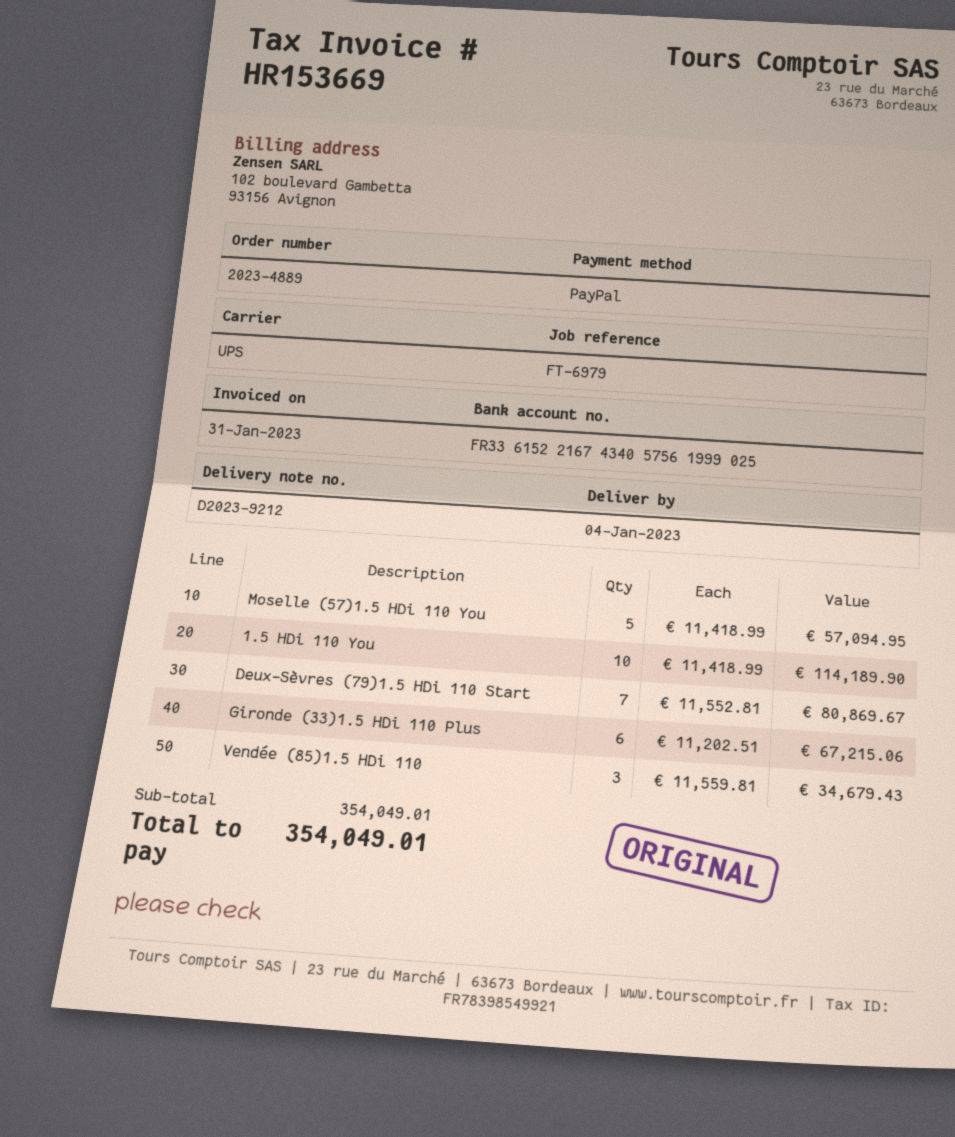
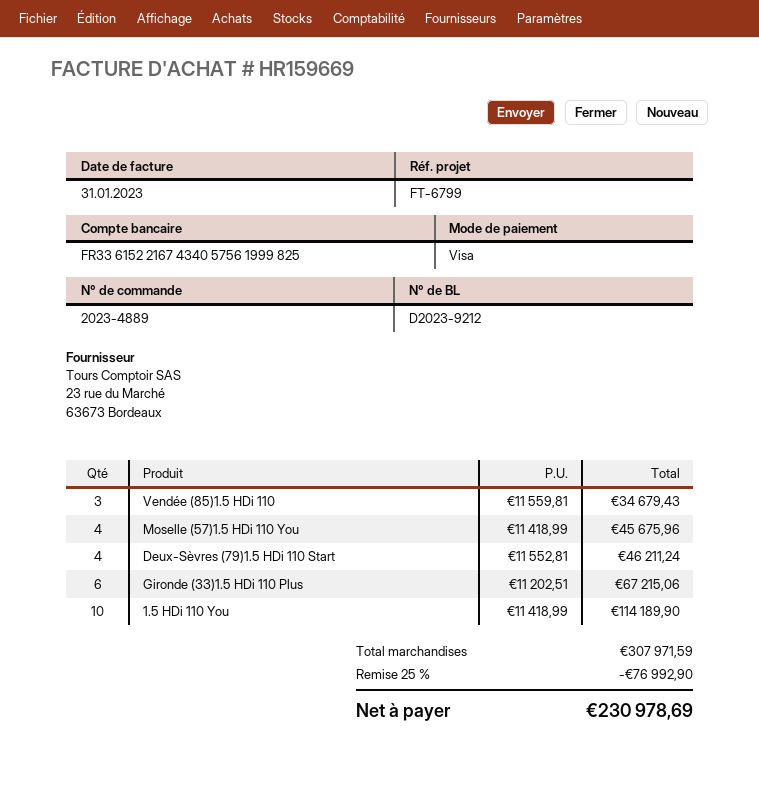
invoice number: HR153669 -> HR159669
reference: FT-6979 -> FT-6799
payment method: PayPal -> Visa
bank account: FR3361522167434057561999025 -> FR3361522167434057561999825
Moselle (57)1.5 HDi 110 You: 5 x 11418.99 = 57094.95 -> 4 x 11418.99 = 45675.96
Deux-Sèvres (79)1.5 HDi 110 Start: 7 x 11552.81 = 80869.67 -> 4 x 11552.81 = 46211.24
subtotal: 354049.01 -> 307971.59
discount: none -> 25% = 76992.90
total: 354049.01 -> 230978.69

